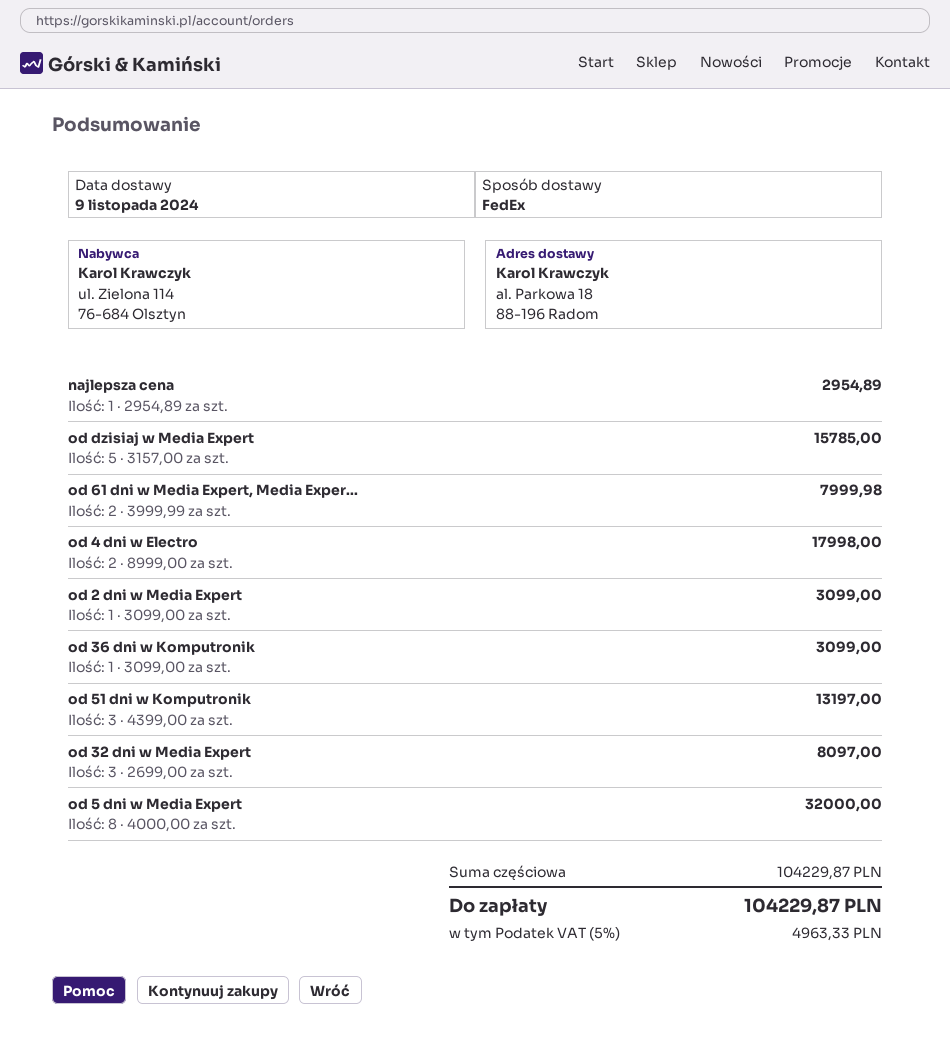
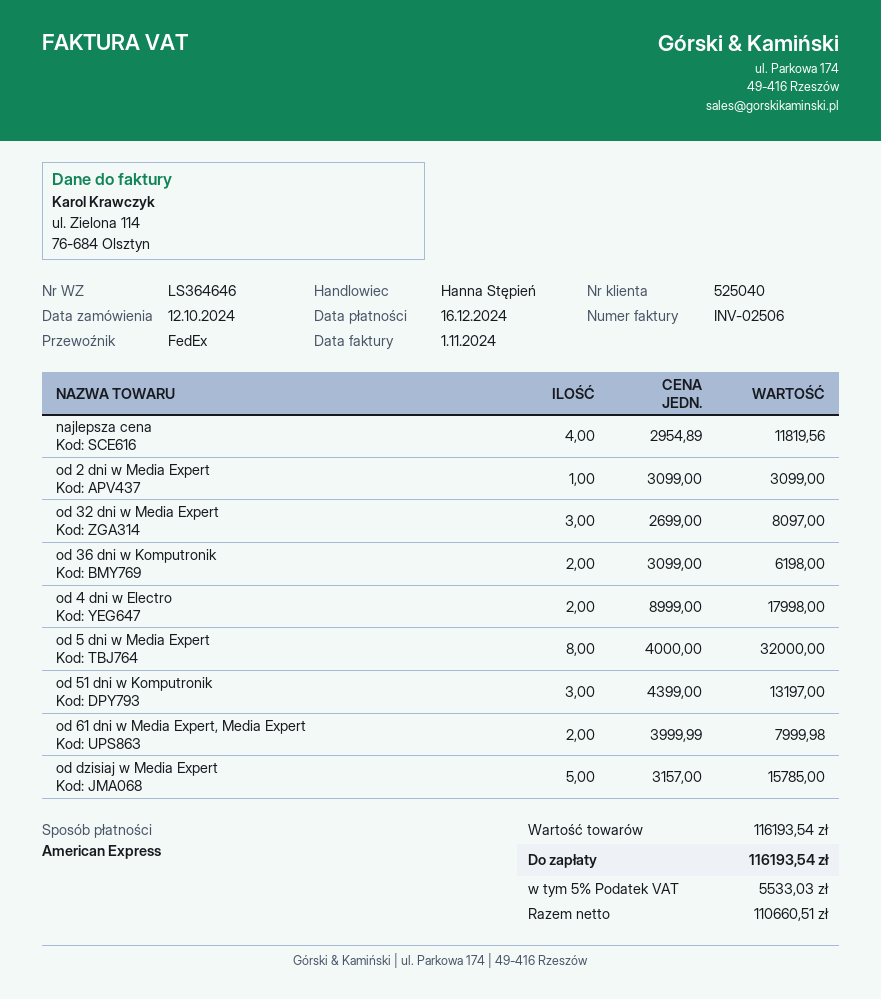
najlepsza cena: 1 x 2954.89 = 2954.89 -> 4 x 2954.89 = 11819.56
od 36 dni w Komputronik: 1 x 3099.00 = 3099.00 -> 2 x 3099.00 = 6198.00
subtotal: 104229.87 -> 116193.54
tax: 5% = 4963.33 -> 5% = 5533.03
total: 104229.87 -> 116193.54

